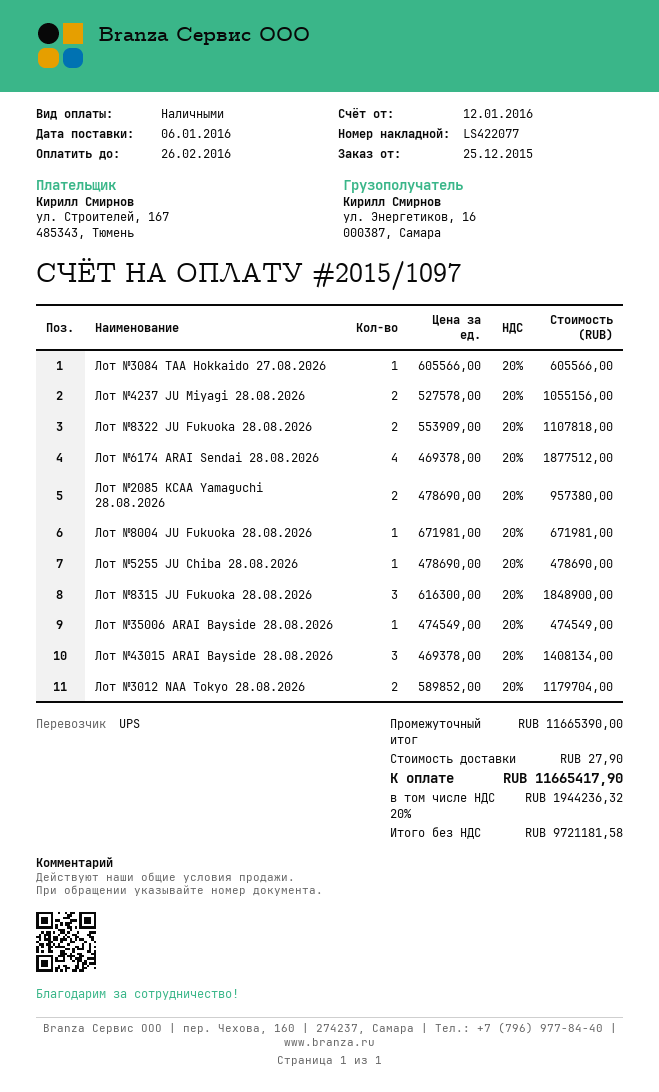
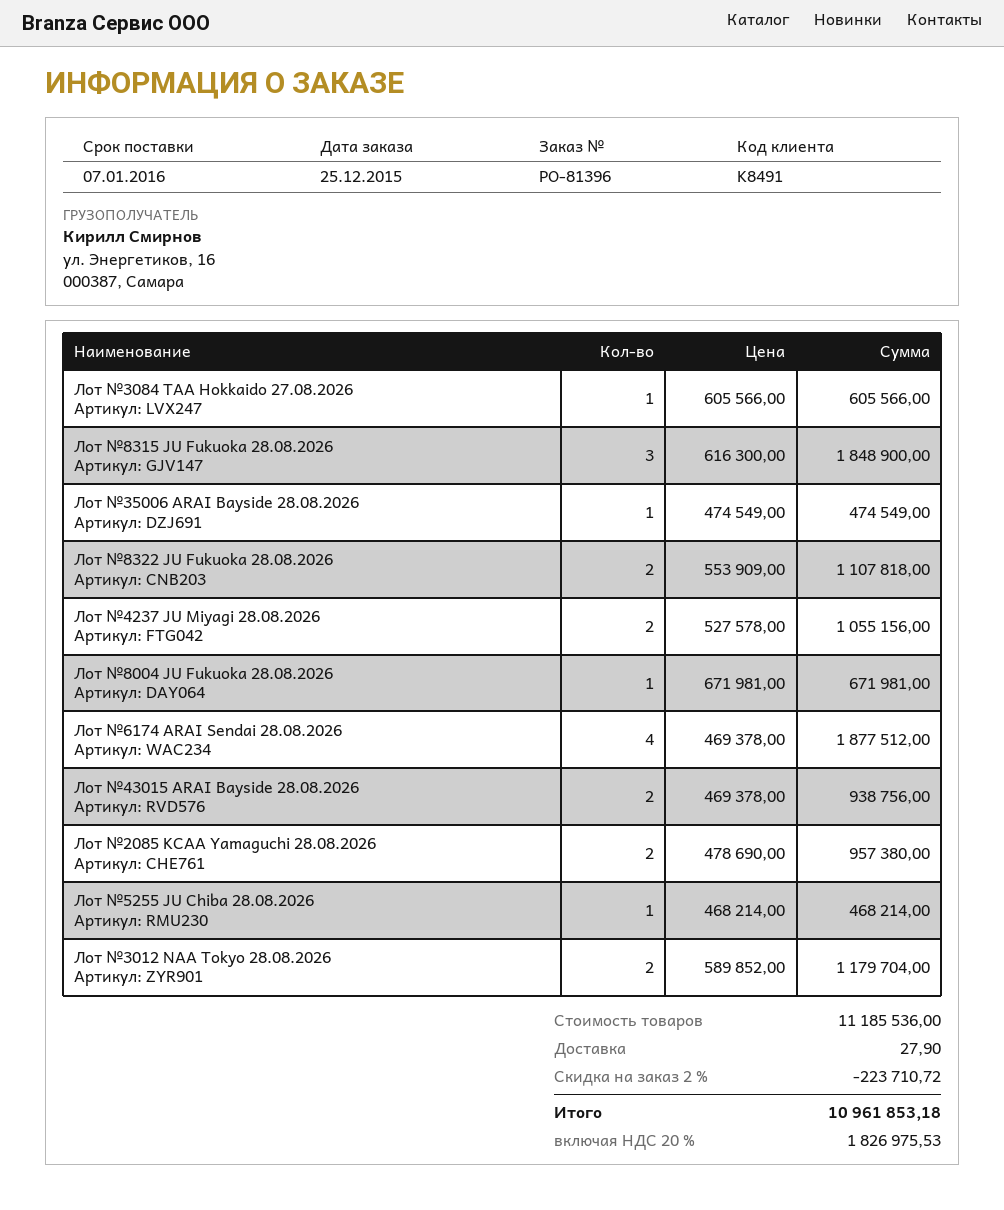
delivery date: 2016-01-06 -> 2016-01-07
Лот №5255 JU Chiba 28.08.2026: 1 x 478690.00 = 478690.00 -> 1 x 468214.00 = 468214.00
Лот №43015 ARAI Bayside 28.08.2026: 3 x 469378.00 = 1408134.00 -> 2 x 469378.00 = 938756.00
subtotal: 11665390.00 -> 11185536.00
discount: none -> 2% = 223710.72
tax: 20% = 1944236.32 -> 20% = 1826975.53
total: 11665417.90 -> 10961853.18

